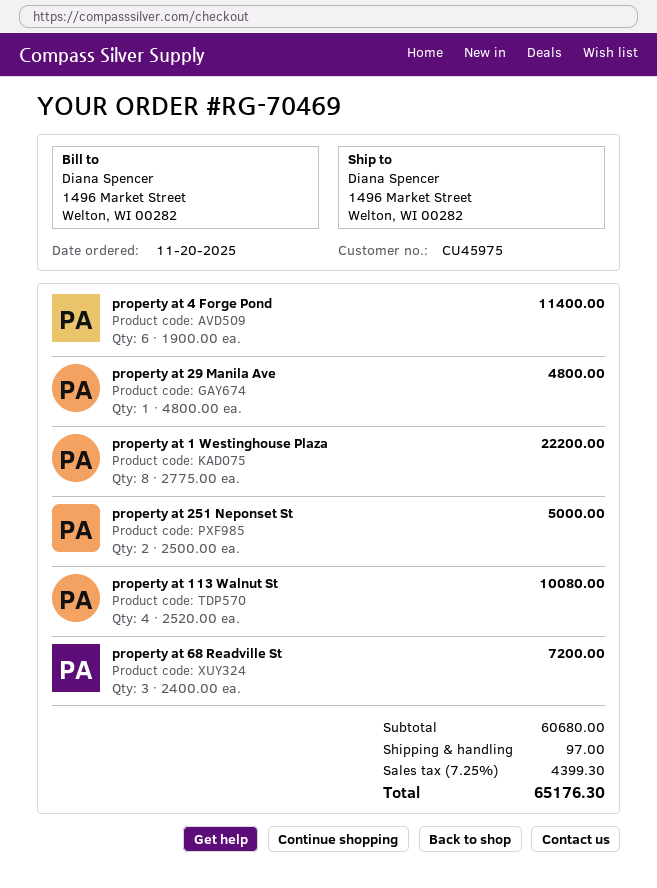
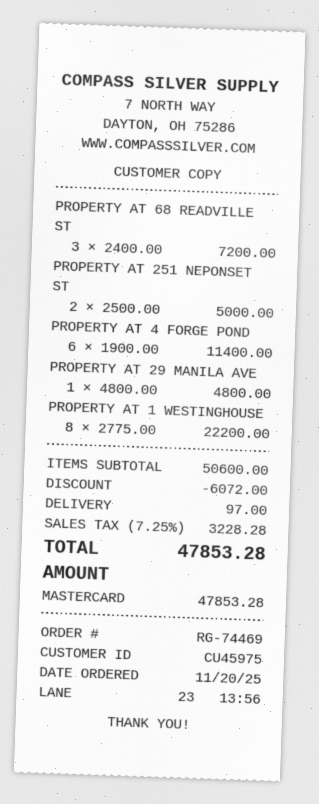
order number: RG-70469 -> RG-74469
property at 113 Walnut St: 4 x 2520.00 = 10080.00 -> none
subtotal: 60680.00 -> 50600.00
discount: none -> 6072.00
tax: 7.25% = 4399.30 -> 7.25% = 3228.28
total: 65176.30 -> 47853.28

